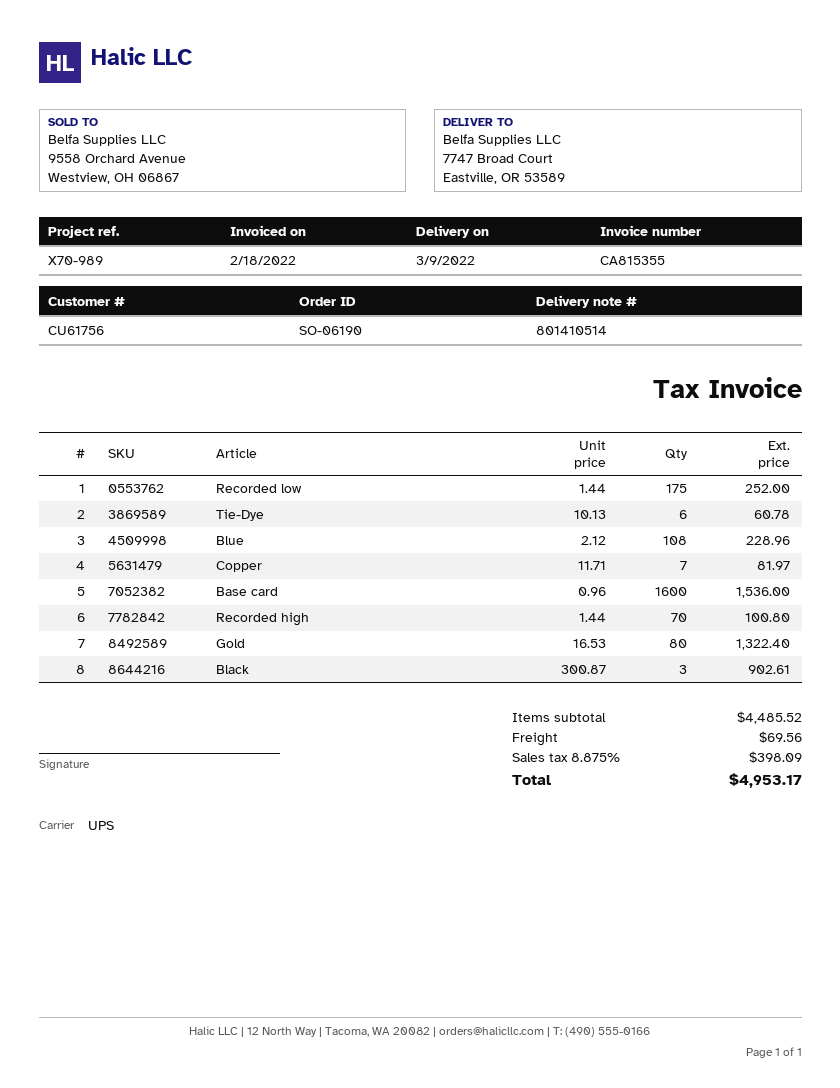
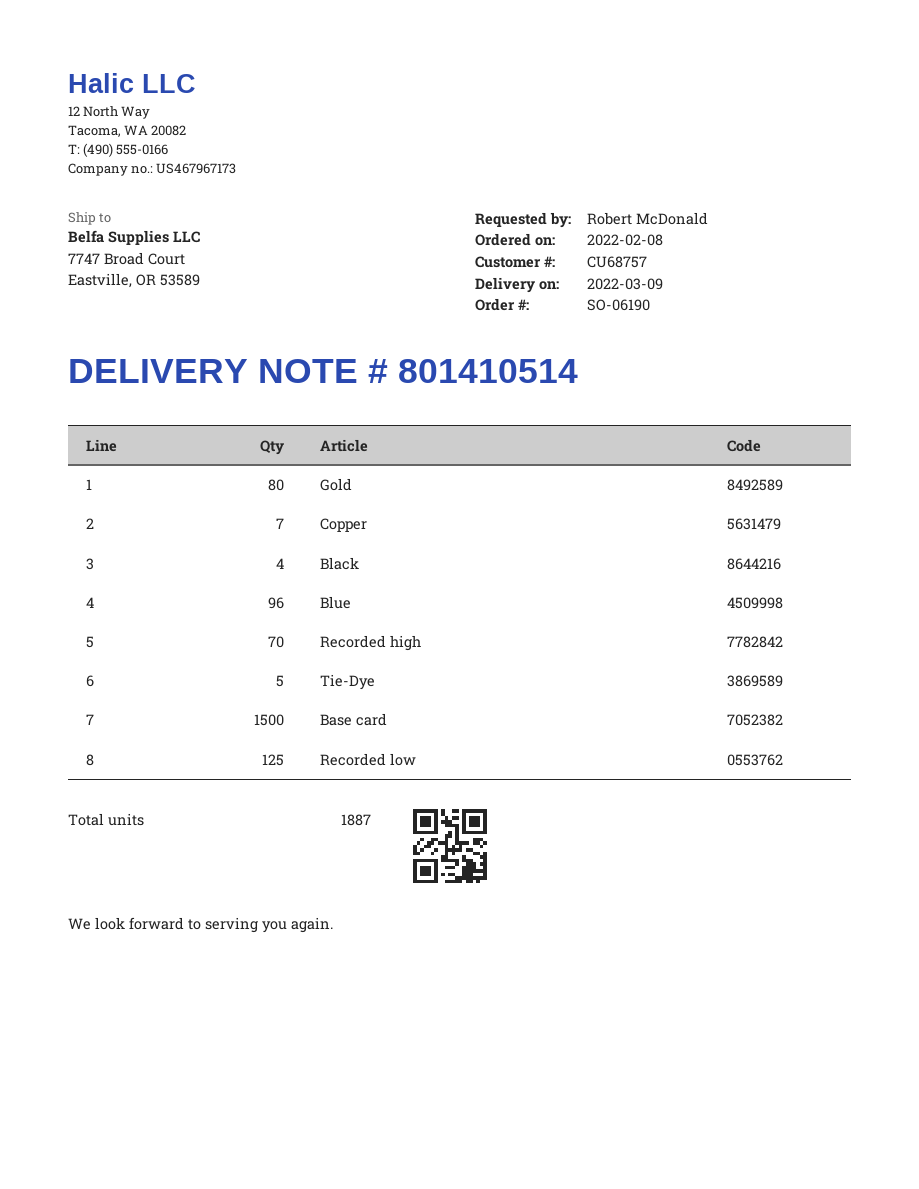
customer number: CU61756 -> CU68757
Recorded low: 175 -> 125
Tie-Dye: 6 -> 5
Blue: 108 -> 96
Base card: 1600 -> 1500
Black: 3 -> 4

